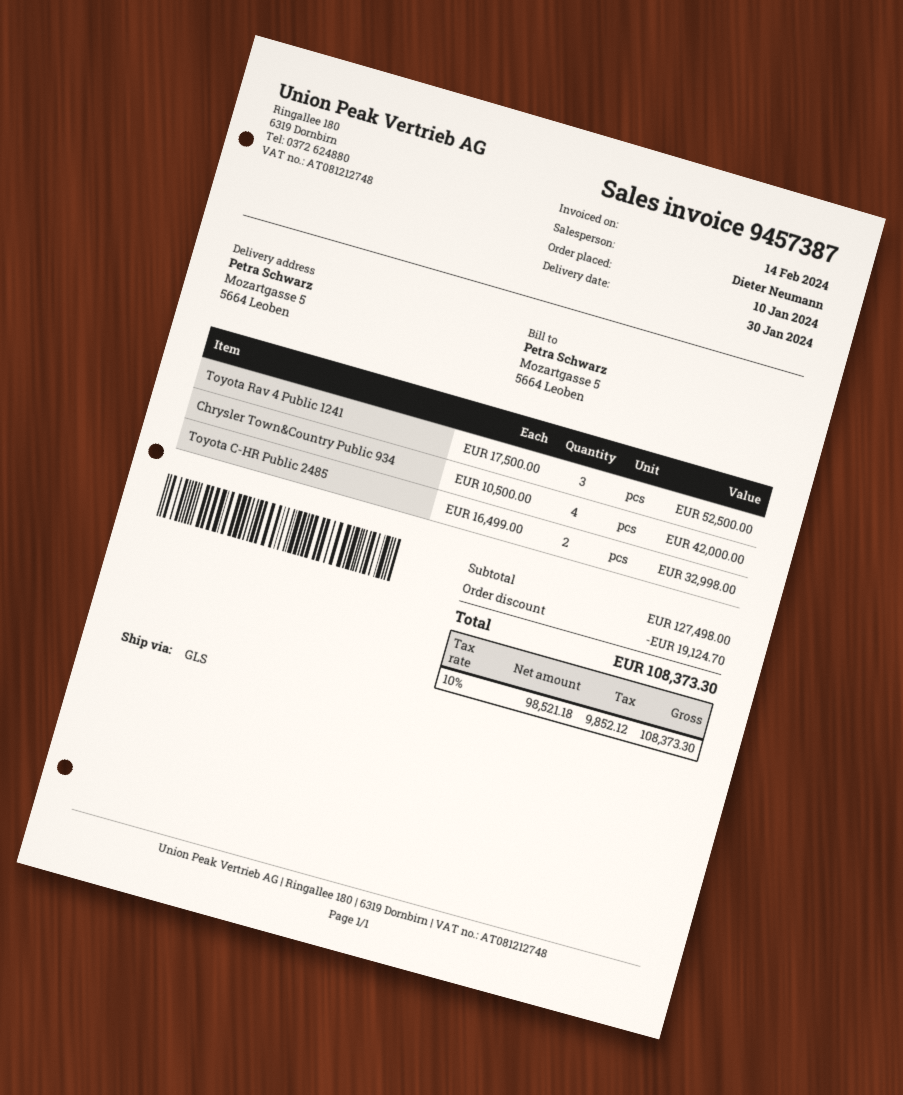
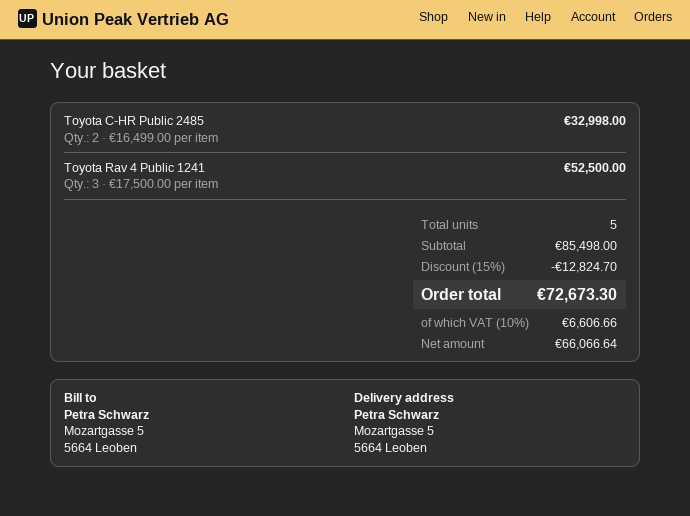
Chrysler Town&Country Public 934: 4 x 10500.00 = 42000.00 -> none
subtotal: 127498.00 -> 85498.00
discount: 19124.70 -> 12824.70
net: 98521.18 -> 66066.64
tax: 10% = 9852.12 -> 10% = 6606.66
total: 108373.30 -> 72673.30

